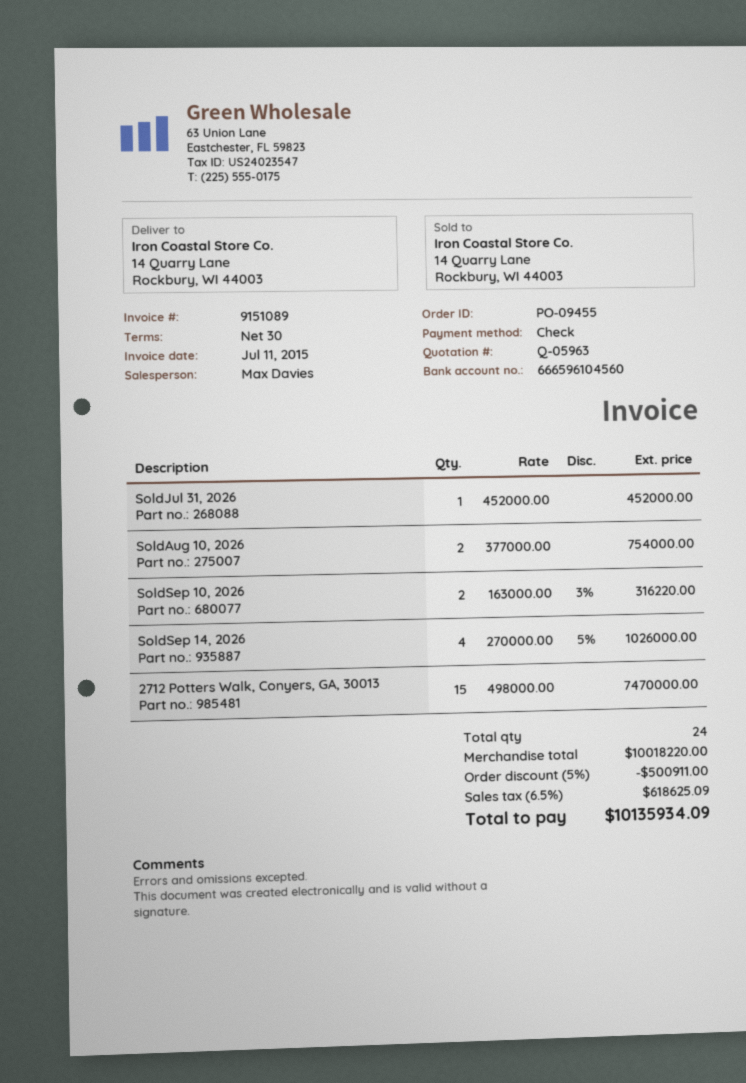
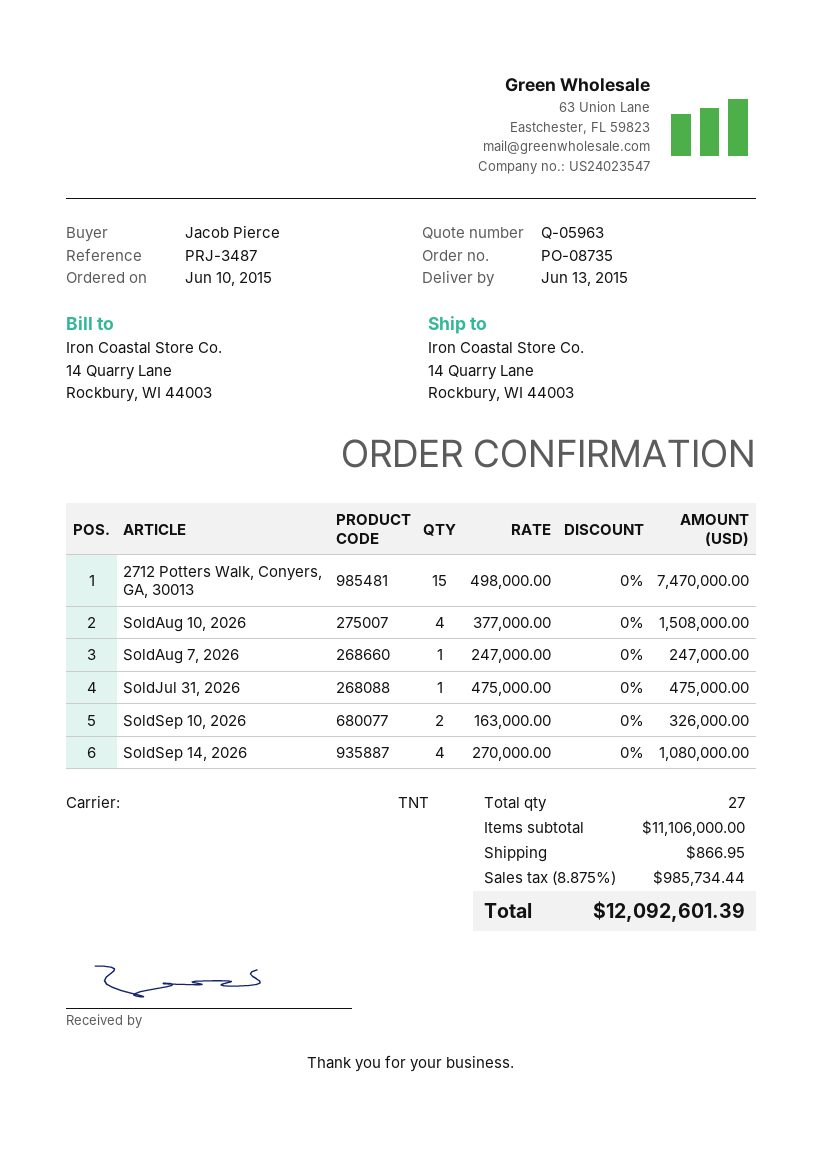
order number: PO-09455 -> PO-08735
SoldJul 31, 2026: 1 x 452000.00 = 452000.00 -> 1 x 475000.00 = 475000.00
SoldAug 10, 2026: 2 x 377000.00 = 754000.00 -> 4 x 377000.00 = 1508000.00
SoldSep 10, 2026: 2 x 163000.00 - 3% = 316220.00 -> 2 x 163000.00 = 326000.00
SoldSep 14, 2026: 4 x 270000.00 - 5% = 1026000.00 -> 4 x 270000.00 = 1080000.00
SoldAug 7, 2026: none -> 1 x 247000.00 = 247000.00
total quantity: 24 -> 27
subtotal: 10018220.00 -> 11106000.00
discount: 5% = 500911.00 -> none
shipping: none -> 866.95
tax: 6.5% = 618625.09 -> 8.875% = 985734.44
total: 10135934.09 -> 12092601.39

